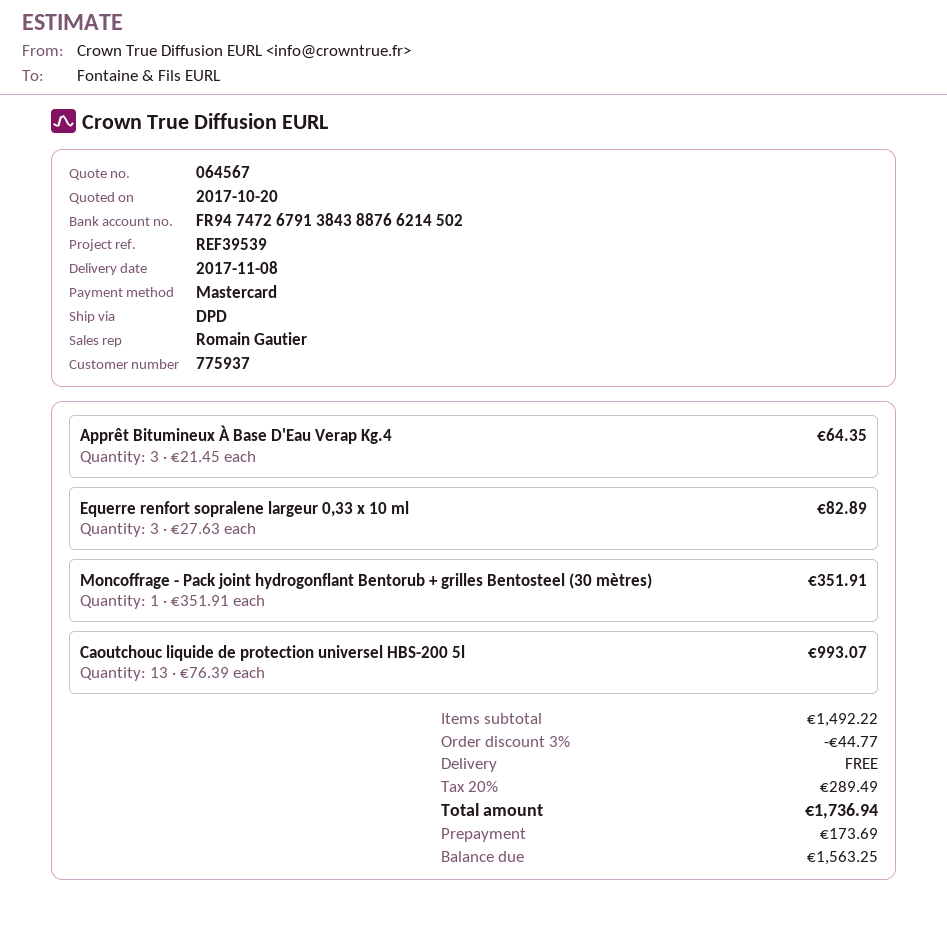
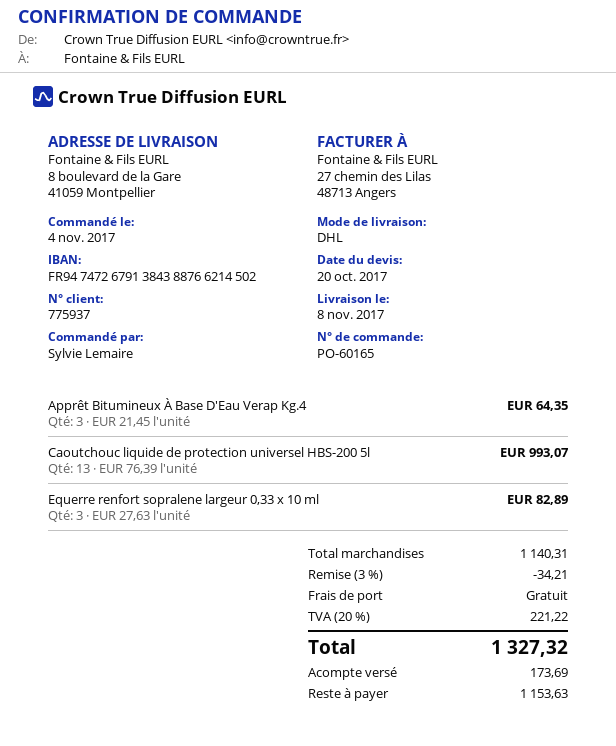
shipping method: DPD -> DHL
Moncoffrage - Pack joint hydrogonflant Bentorub + grilles Bentosteel (30 mètres): 1 x 351.91 = 351.91 -> none
subtotal: 1492.22 -> 1140.31
discount: 3% = 44.77 -> 3% = 34.21
tax: 20% = 289.49 -> 20% = 221.22
total: 1736.94 -> 1327.32
balance: 1563.25 -> 1153.63

